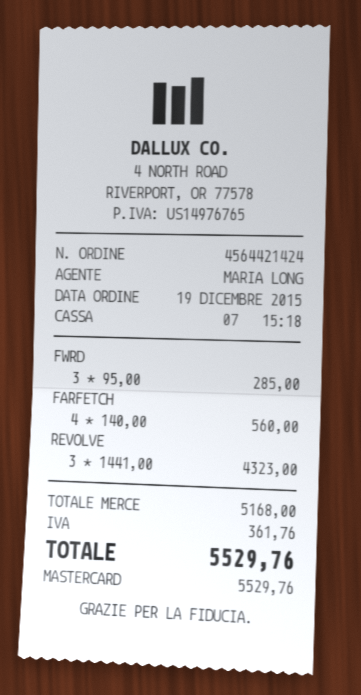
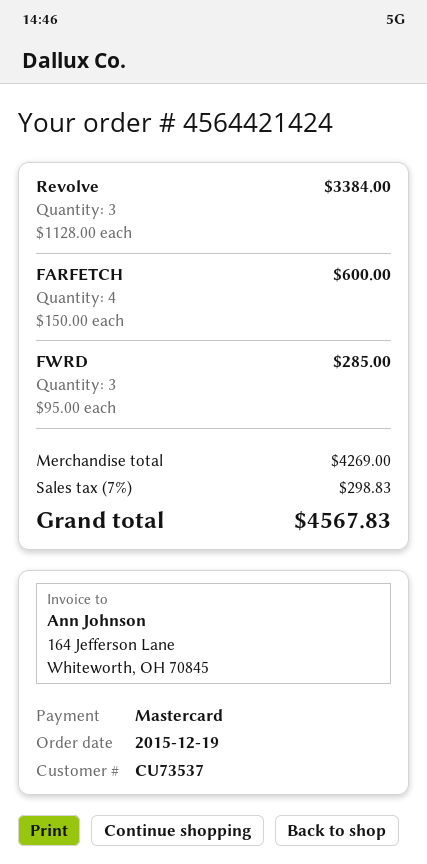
FARFETCH: 4 x 140.00 = 560.00 -> 4 x 150.00 = 600.00
REVOLVE: 3 x 1441.00 = 4323.00 -> 3 x 1128.00 = 3384.00
subtotal: 5168.00 -> 4269.00
tax: 361.76 -> 298.83
total: 5529.76 -> 4567.83

